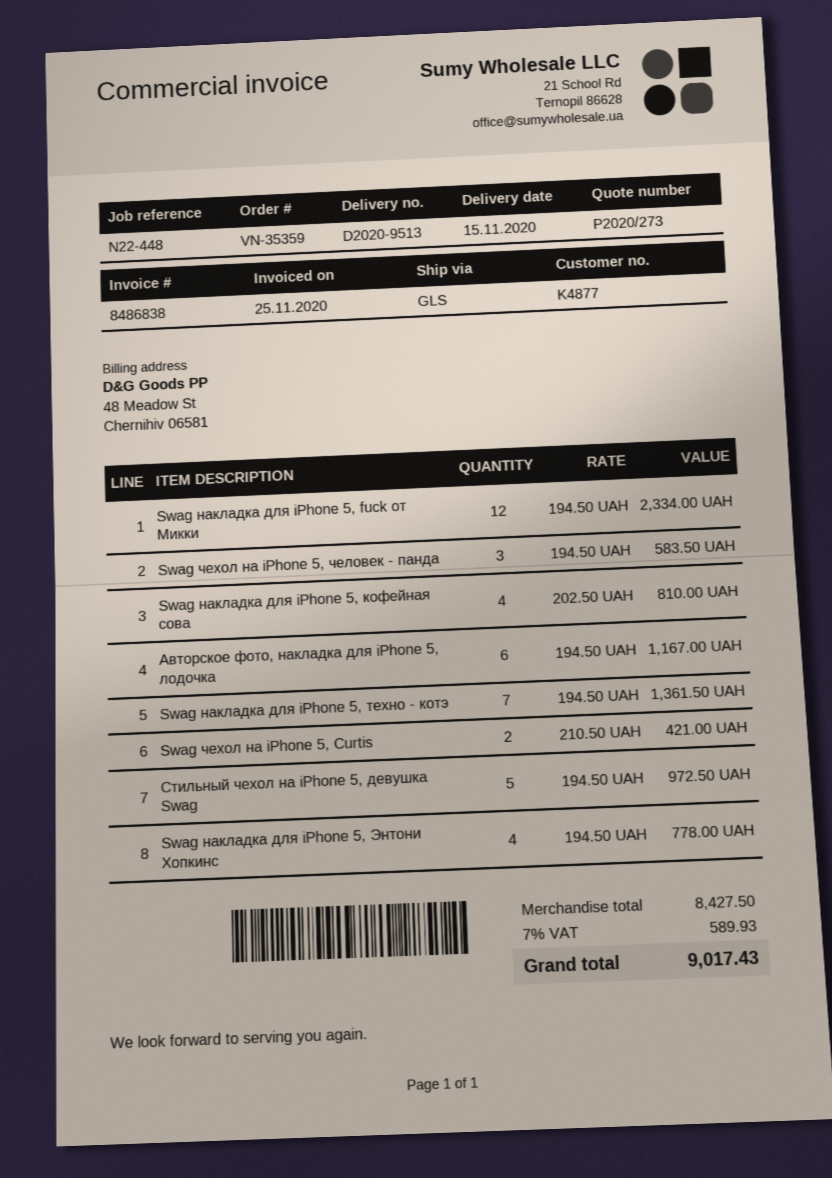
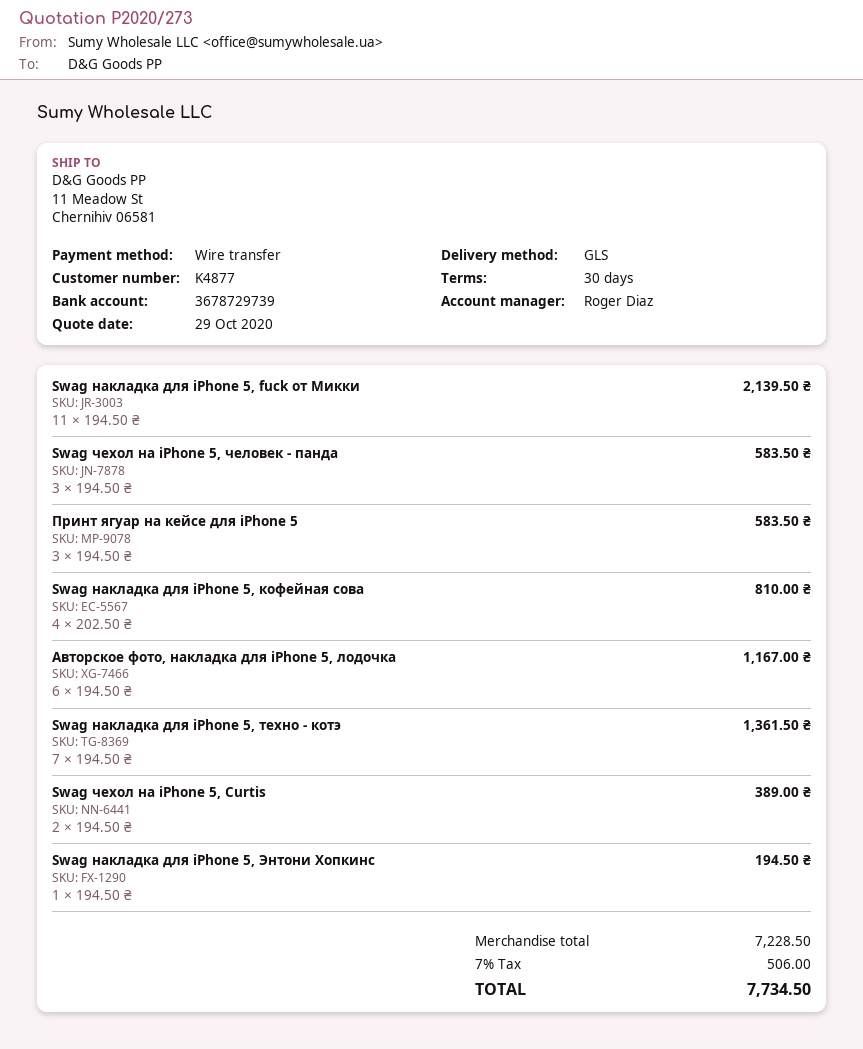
Swag накладка для iPhone 5, fuck от Микки: 12 x 194.50 = 2334.00 -> 11 x 194.50 = 2139.50
Swag чехол на iPhone 5, Curtis: 2 x 210.50 = 421.00 -> 2 x 194.50 = 389.00
Стильный чехол на iPhone 5, девушка Swag: 5 x 194.50 = 972.50 -> none
Swag накладка для iPhone 5, Энтони Хопкинс: 4 x 194.50 = 778.00 -> 1 x 194.50 = 194.50
Принт ягуар на кейсе для iPhone 5: none -> 3 x 194.50 = 583.50
subtotal: 8427.50 -> 7228.50
tax: 7% = 589.93 -> 7% = 506.00
total: 9017.43 -> 7734.50

